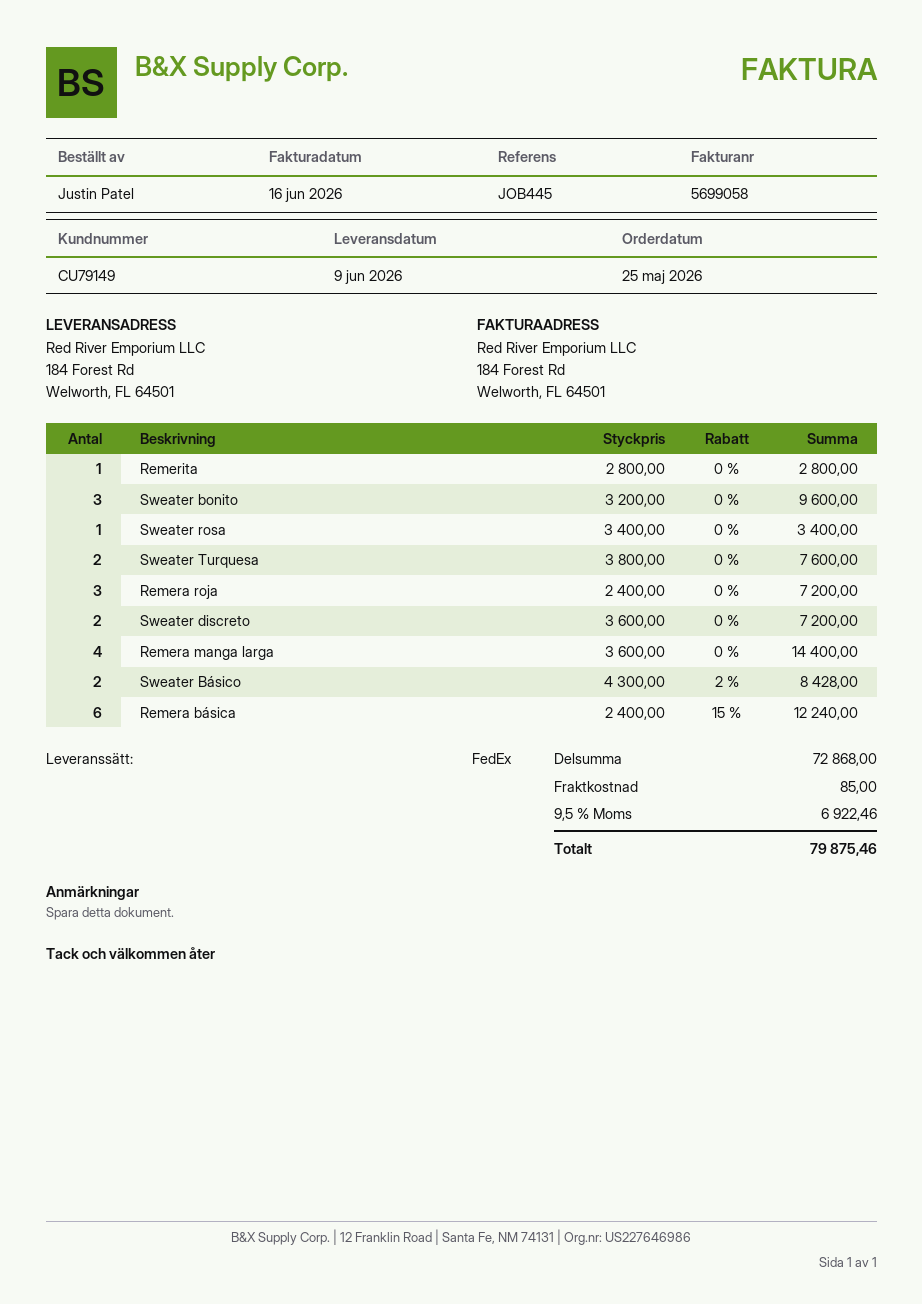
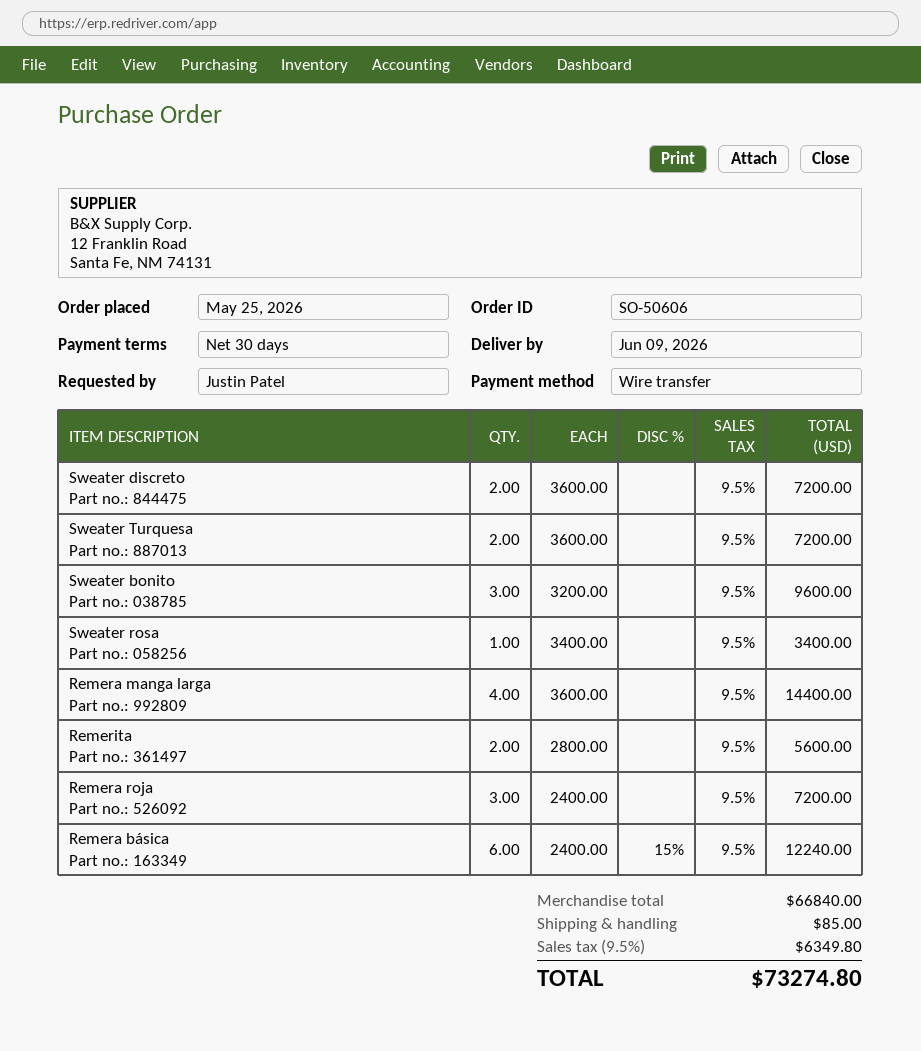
Remerita: 1 x 2800.00 = 2800.00 -> 2 x 2800.00 = 5600.00
Sweater Turquesa: 2 x 3800.00 = 7600.00 -> 2 x 3600.00 = 7200.00
Sweater Básico: 2 x 4300.00 - 2% = 8428.00 -> none
subtotal: 72868.00 -> 66840.00
tax: 9.5% = 6922.46 -> 9.5% = 6349.80
total: 79875.46 -> 73274.80

